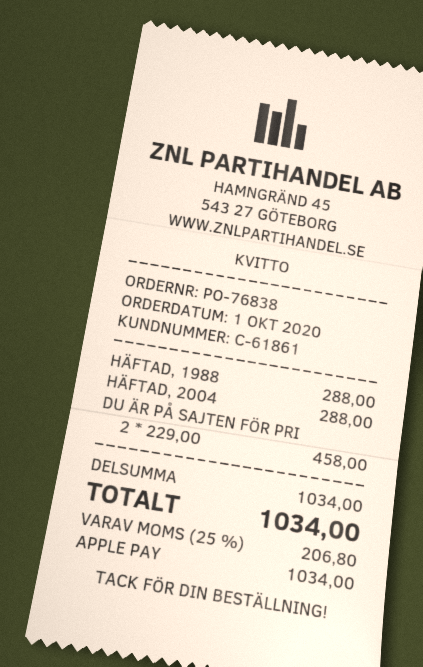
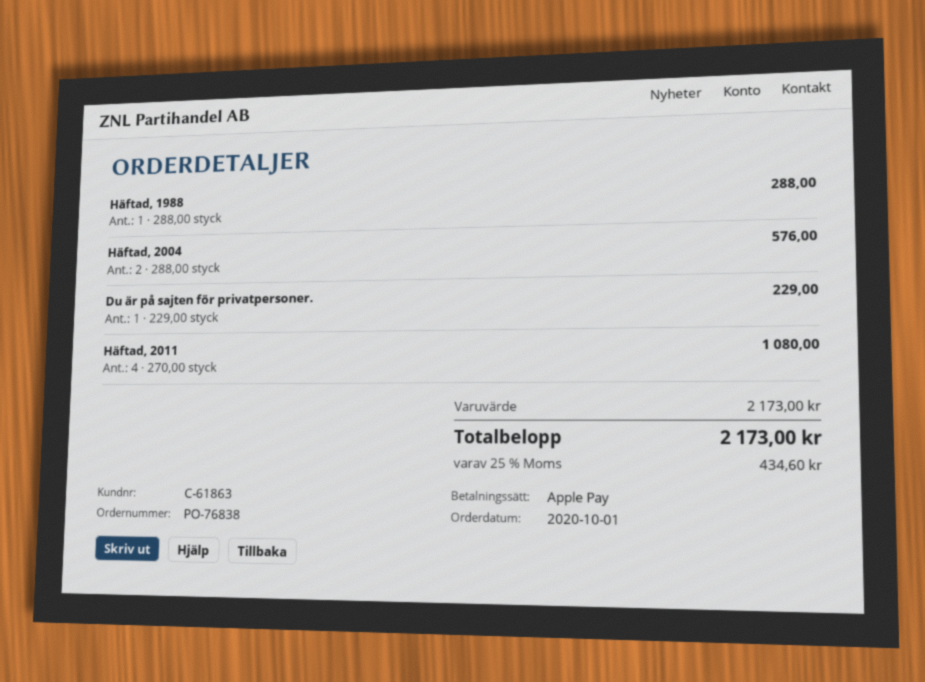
customer number: C-61861 -> C-61863
HÄFTAD, 2004: 1 x 288.00 = 288.00 -> 2 x 288.00 = 576.00
DU ÄR PÅ SAJTEN FÖR PRI: 2 x 229.00 = 458.00 -> 1 x 229.00 = 229.00
Häftad, 2011: none -> 4 x 270.00 = 1080.00
subtotal: 1034.00 -> 2173.00
tax: 25% = 206.80 -> 25% = 434.60
total: 1034.00 -> 2173.00

